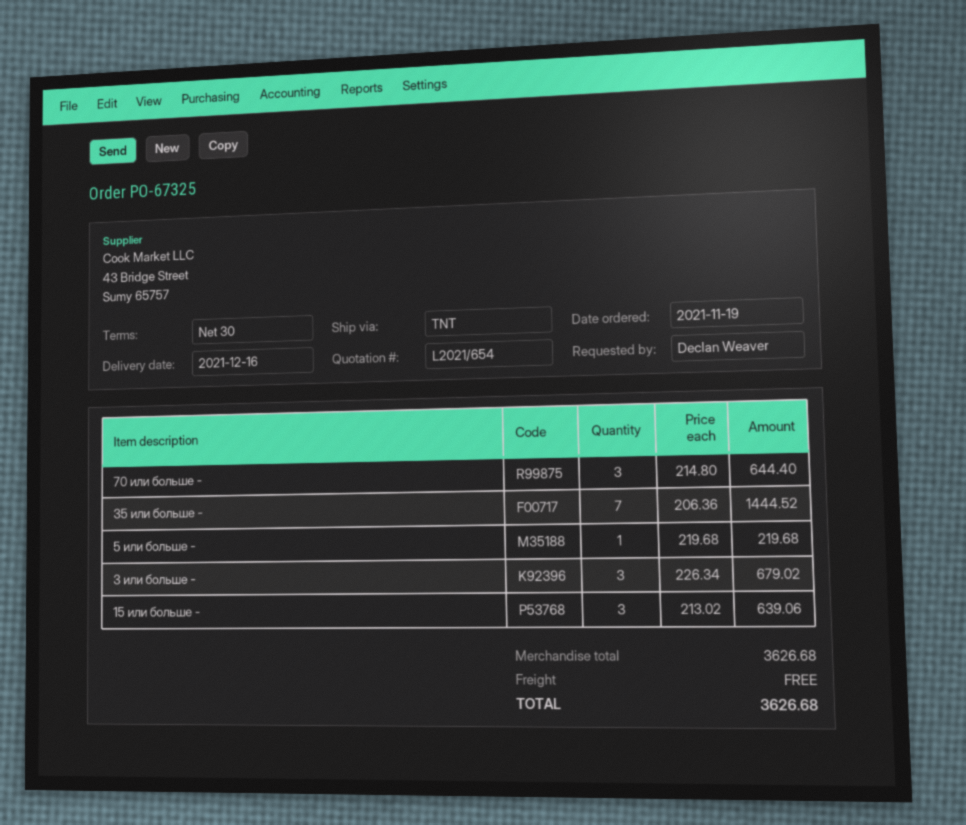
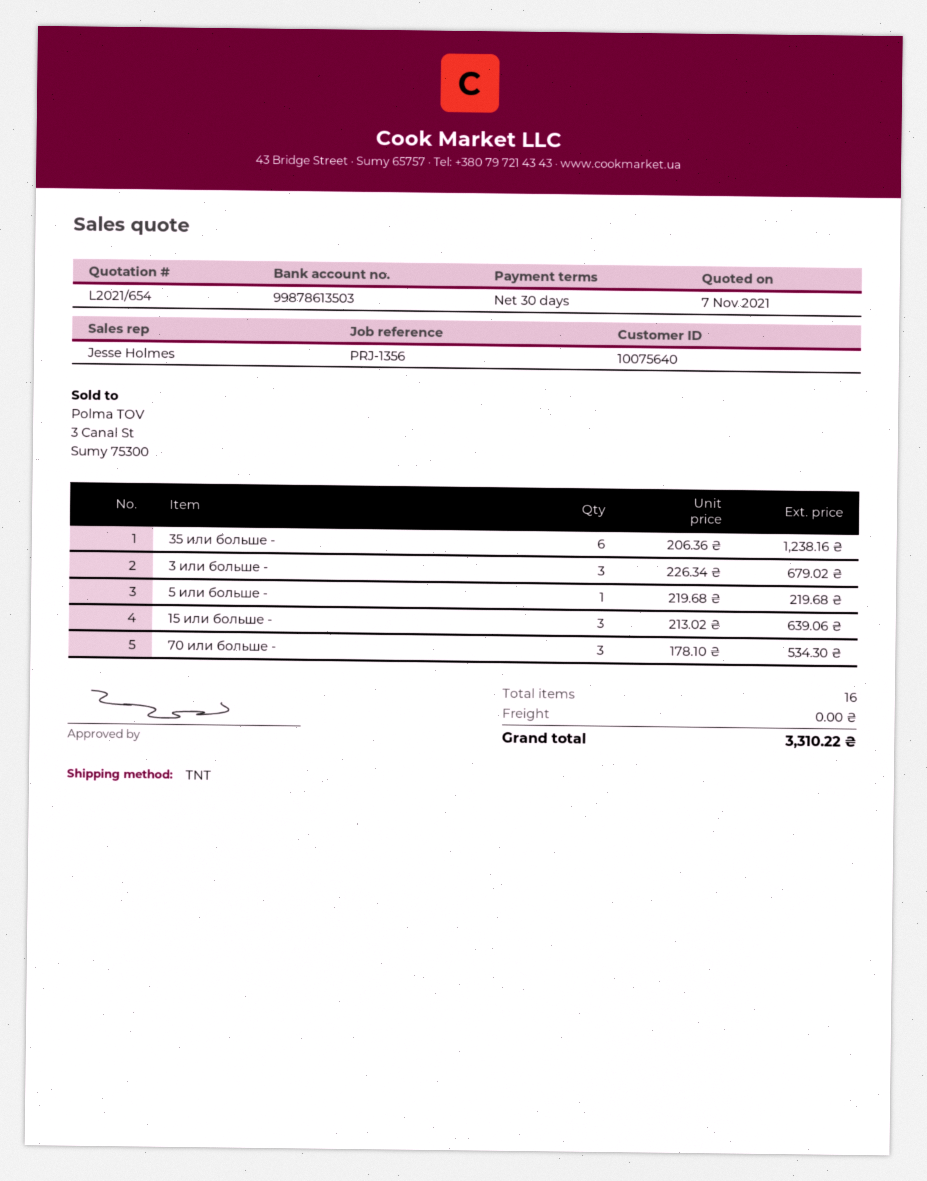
70 или больше -: 3 x 214.80 = 644.40 -> 3 x 178.10 = 534.30
35 или больше -: 7 x 206.36 = 1444.52 -> 6 x 206.36 = 1238.16
total: 3626.68 -> 3310.22

